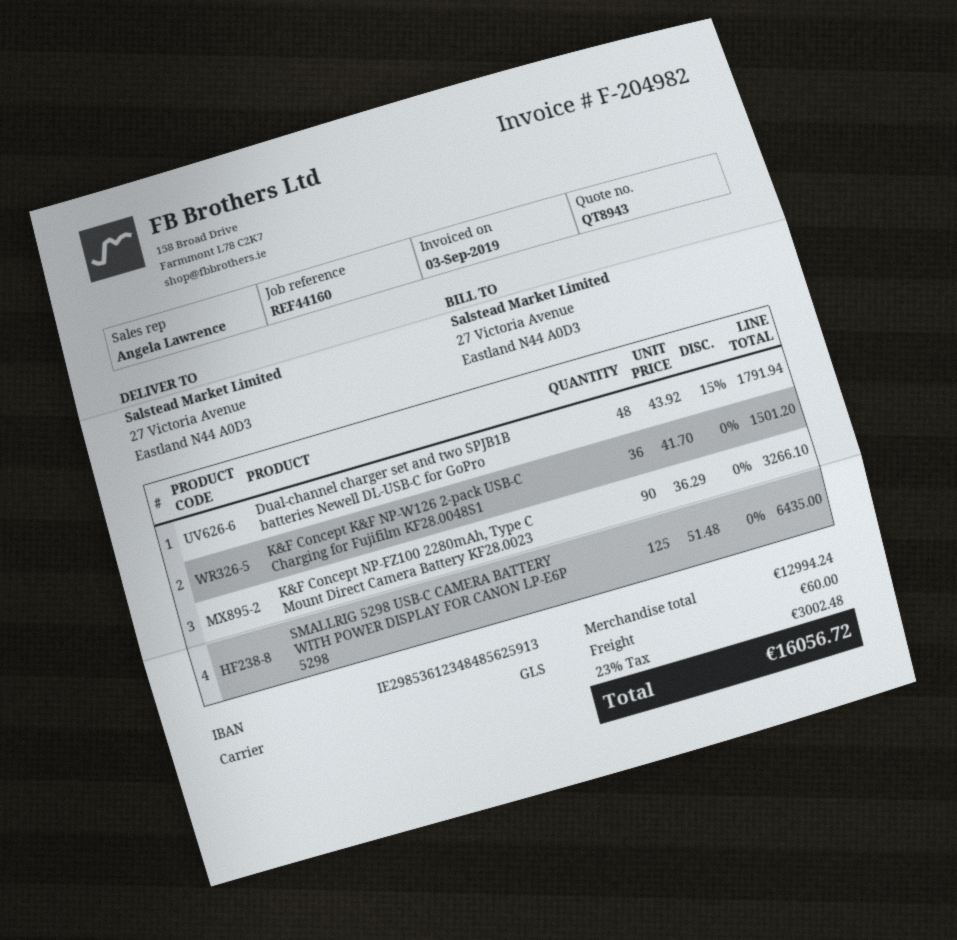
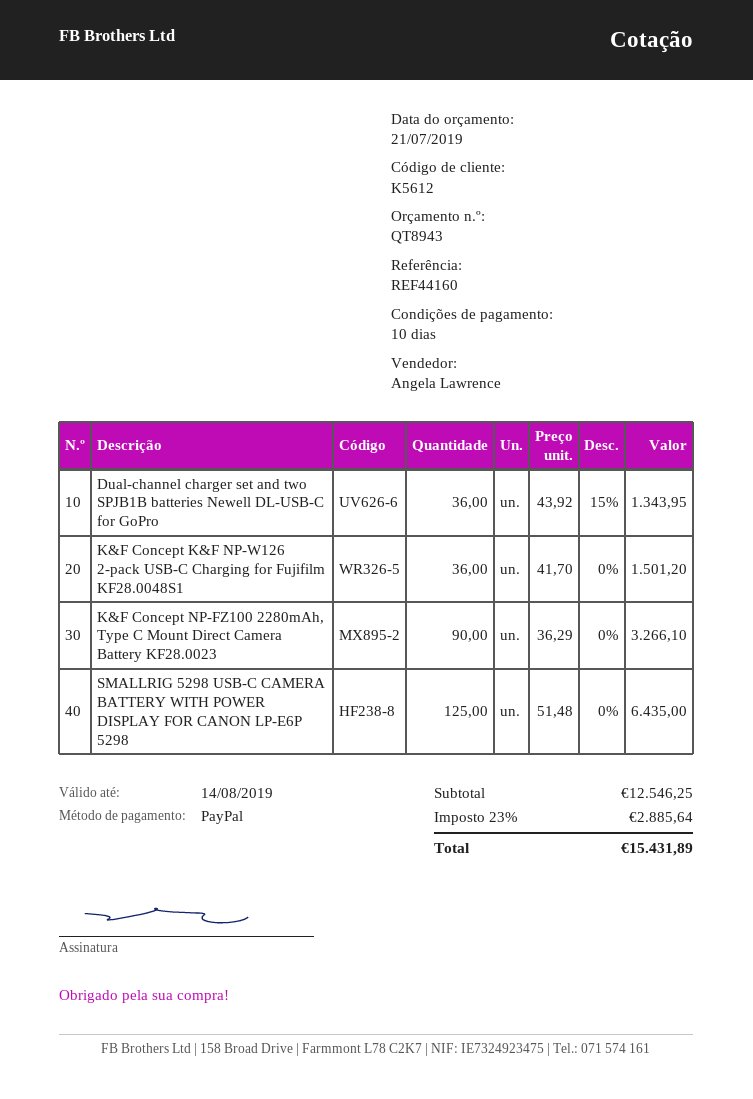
Dual-channel charger set and two SPJB1B batteries Newell DL-USB-C for GoPro: 48 x 43.92 - 15% = 1791.94 -> 36 x 43.92 - 15% = 1343.95
subtotal: 12994.24 -> 12546.25
shipping: 60.00 -> none
tax: 23% = 3002.48 -> 23% = 2885.64
total: 16056.72 -> 15431.89

